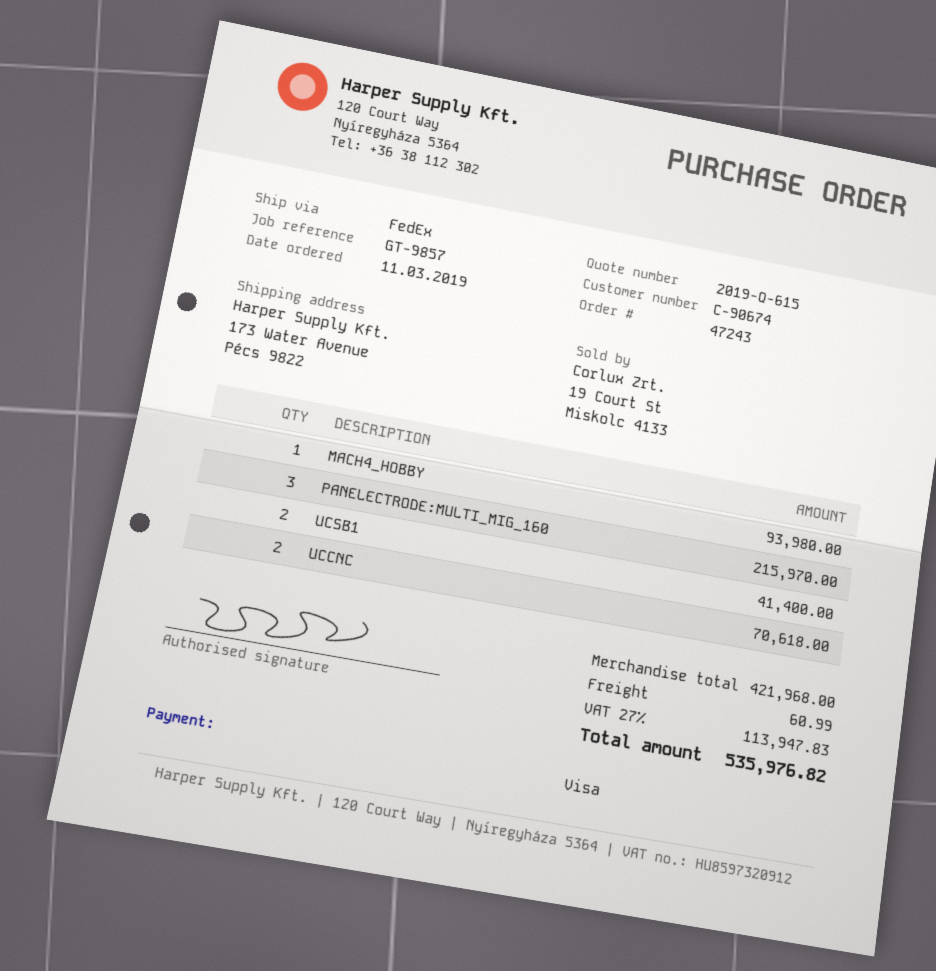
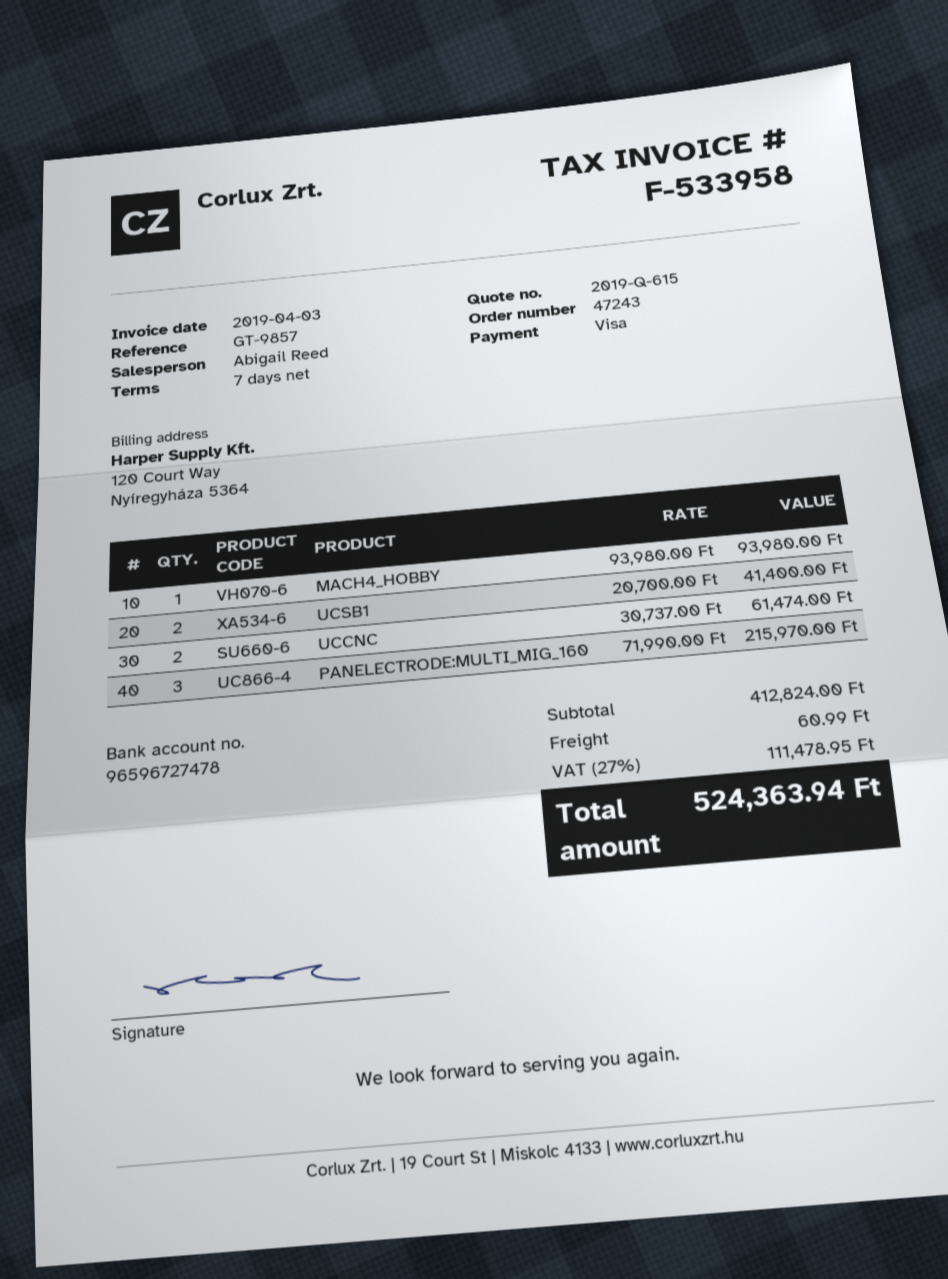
UCCNC: 2 for 70618.00 -> 2 for 61474.00
subtotal: 421968.00 -> 412824.00
tax: 27% = 113947.83 -> 27% = 111478.95
total: 535976.82 -> 524363.94

